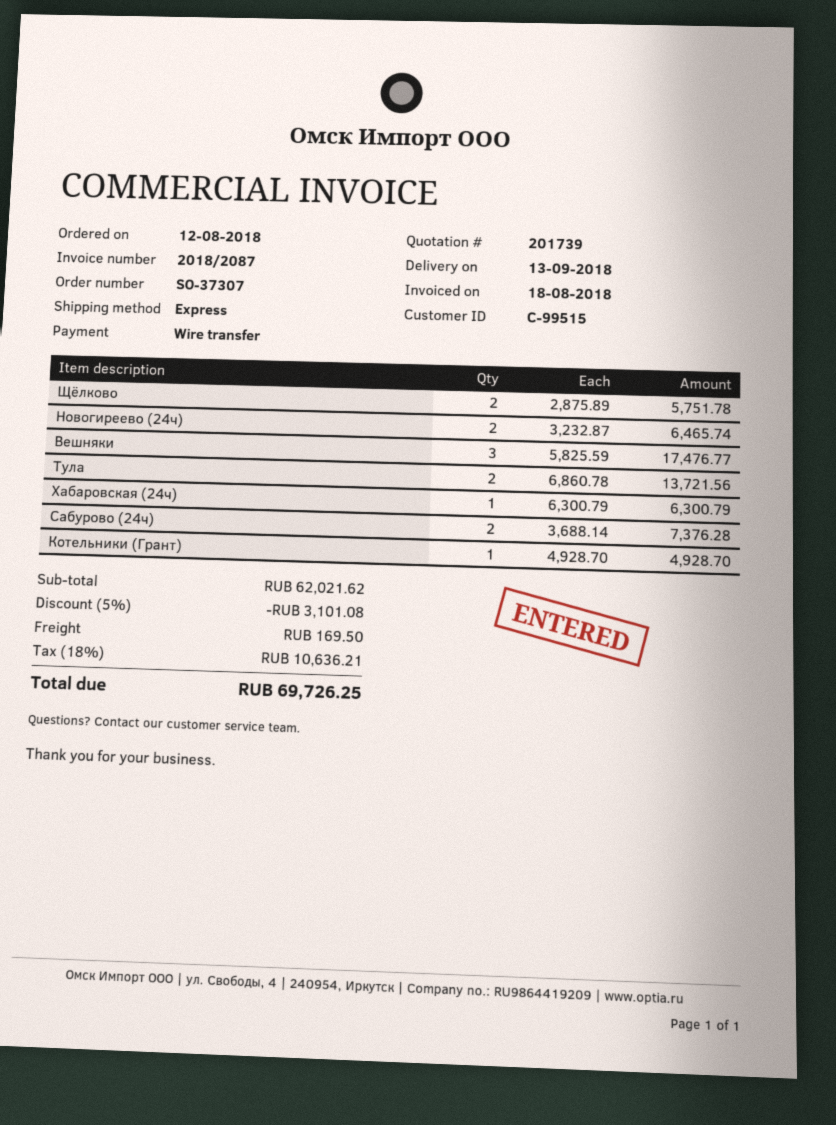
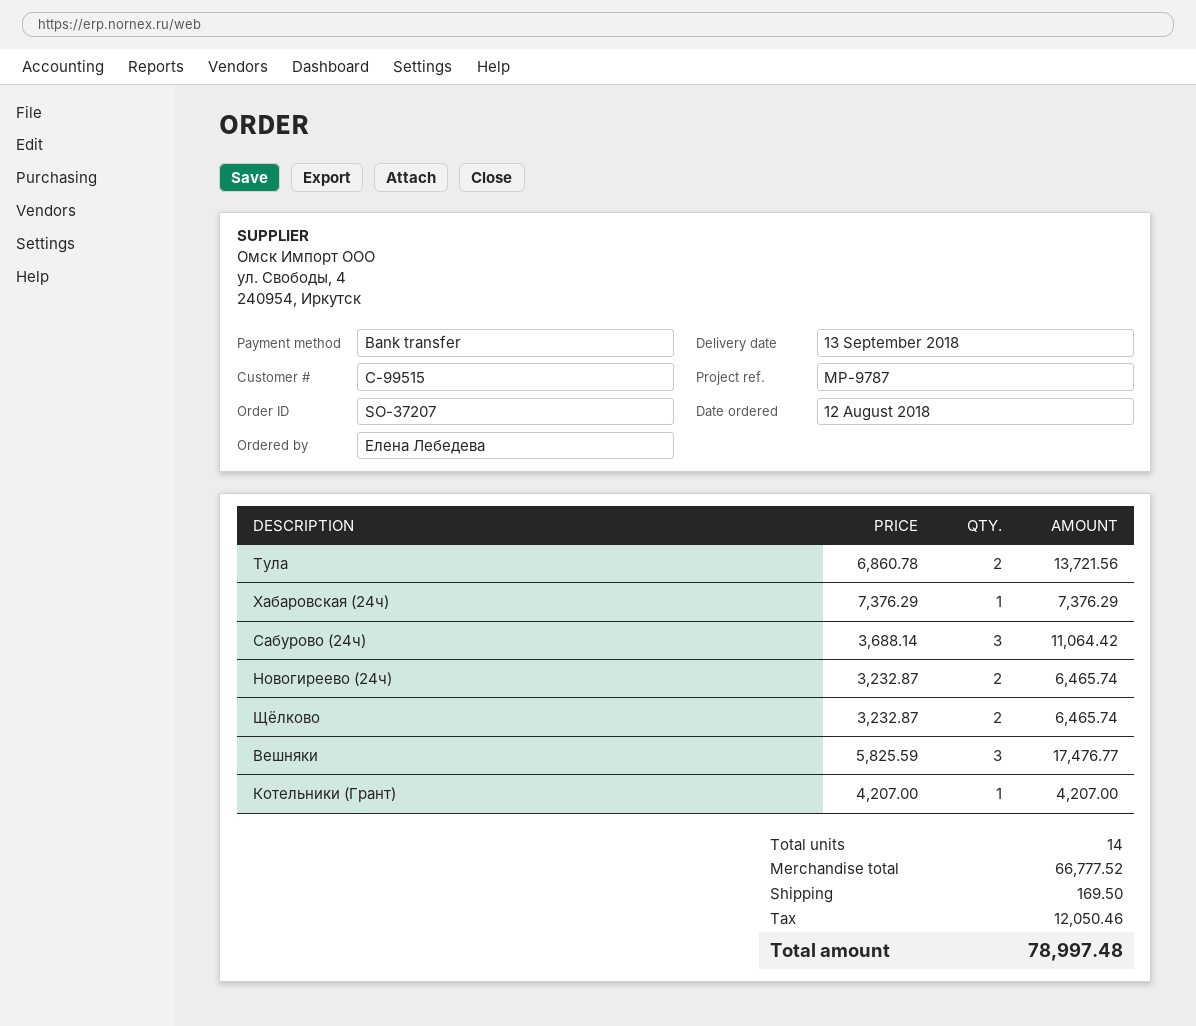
order number: SO-37307 -> SO-37207
Щёлково: 2 x 2875.89 = 5751.78 -> 2 x 3232.87 = 6465.74
Хабаровская (24ч): 1 x 6300.79 = 6300.79 -> 1 x 7376.29 = 7376.29
Сабурово (24ч): 2 x 3688.14 = 7376.28 -> 3 x 3688.14 = 11064.42
Котельники (Грант): 1 x 4928.70 = 4928.70 -> 1 x 4207.00 = 4207.00
subtotal: 62021.62 -> 66777.52
discount: 5% = 3101.08 -> none
tax: 10636.21 -> 12050.46
total: 69726.25 -> 78997.48

